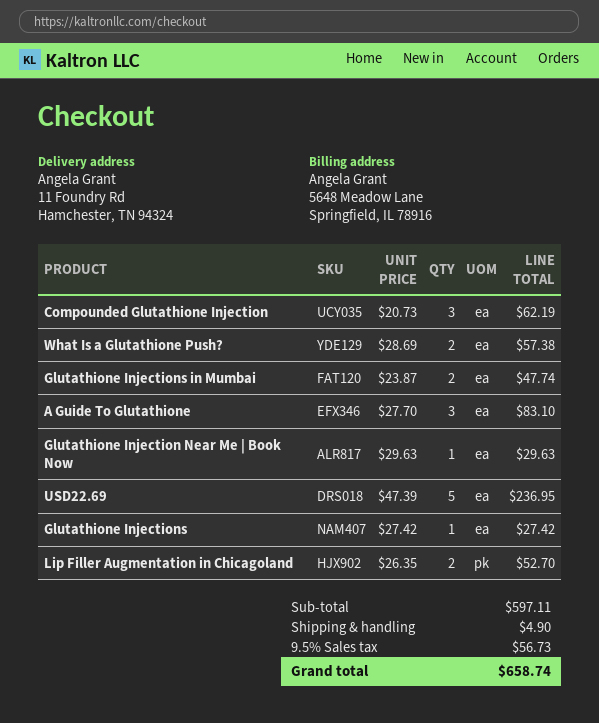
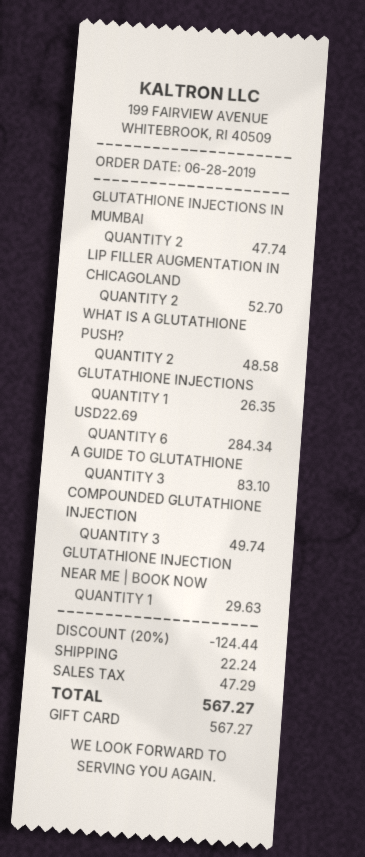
Compounded Glutathione Injection: 3 for 62.19 -> 3 for 49.74
What Is a Glutathione Push?: 2 for 57.38 -> 2 for 48.58
USD22.69: 5 for 236.95 -> 6 for 284.34
Glutathione Injections: 1 for 27.42 -> 1 for 26.35
discount: none -> 20% = 124.44
shipping: 4.90 -> 22.24
tax: 56.73 -> 47.29
total: 658.74 -> 567.27

